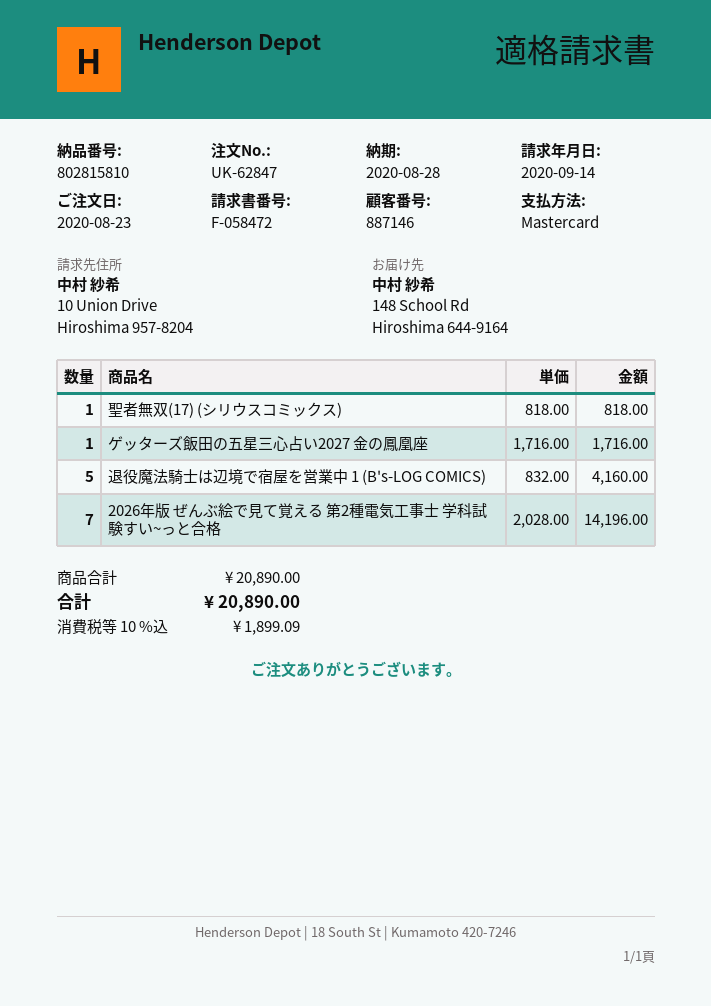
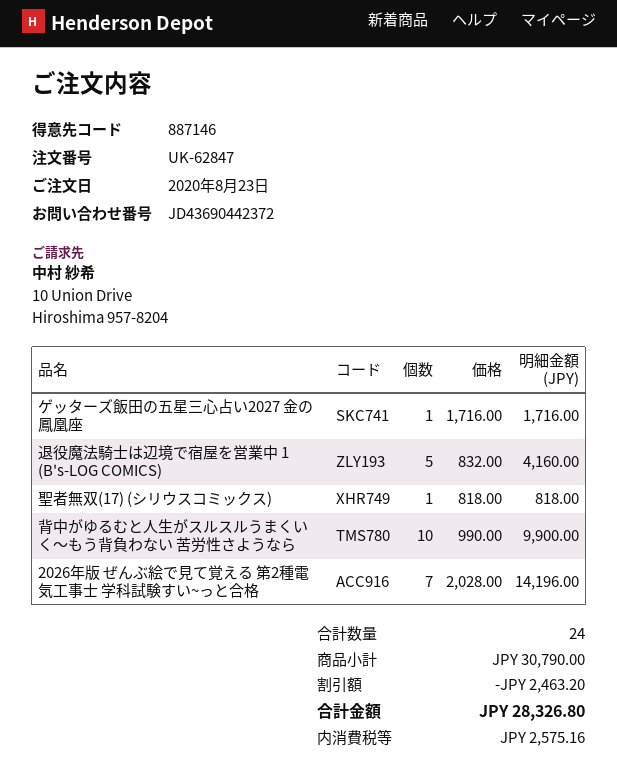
背中がゆるむと人生がスルスルうまくいく〜もう背負わない 苦労性さようなら: none -> 10 x 990.00 = 9900.00
subtotal: 20890.00 -> 30790.00
discount: none -> 2463.20
tax: 1899.09 -> 2575.16
total: 20890.00 -> 28326.80

